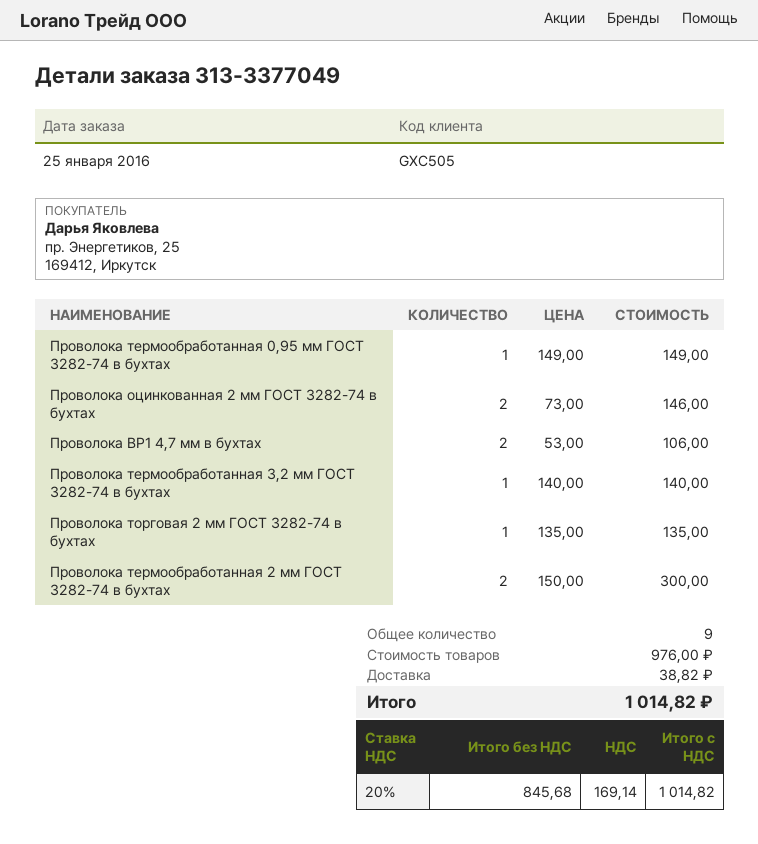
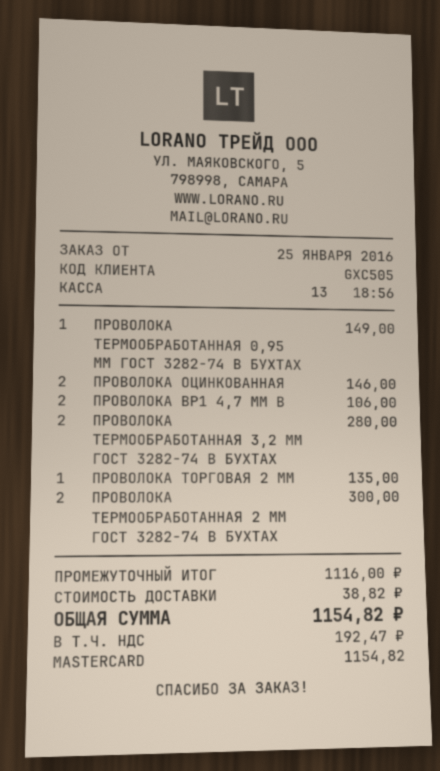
Проволока термообработанная 3,2 мм ГОСТ 3282-74 в бухтах: 1 for 140.00 -> 2 for 280.00
subtotal: 976.00 -> 1116.00
tax: 169.14 -> 192.47
total: 1014.82 -> 1154.82

